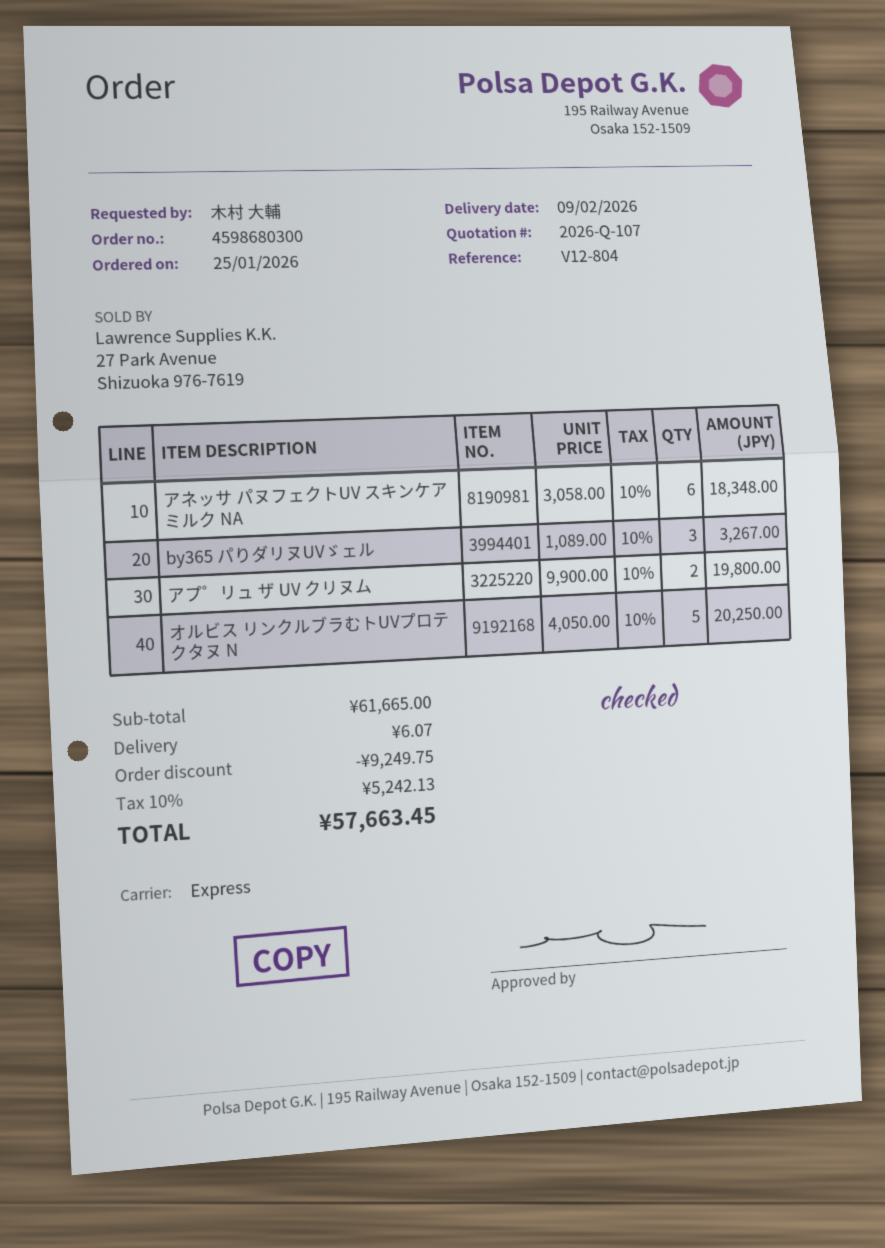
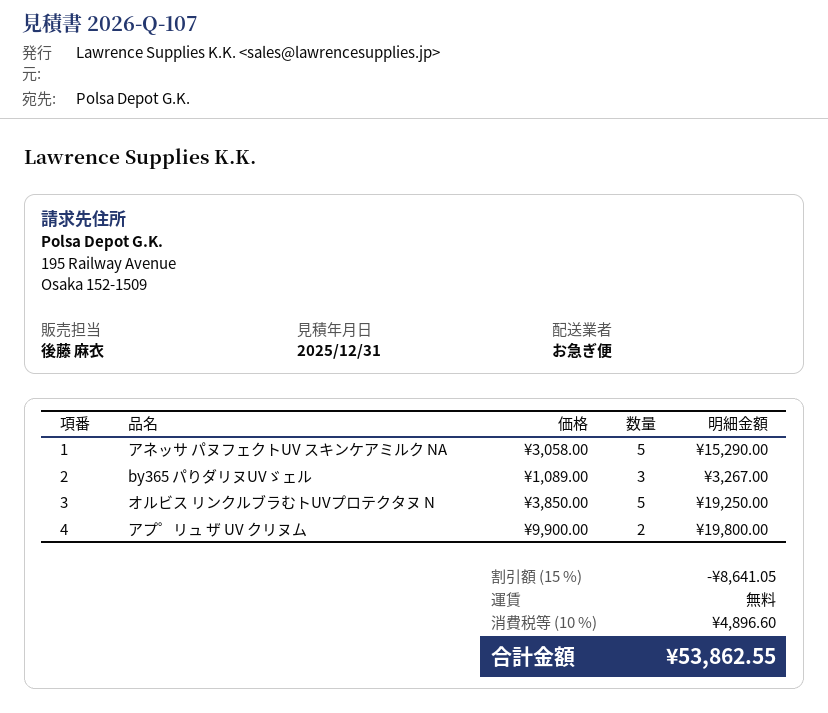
アネッサ パヌフェクトUV スキンケアミルク NA: 6 x 3058.00 = 18348.00 -> 5 x 3058.00 = 15290.00
オルビス リンクルブラむトUVプロテクタヌ N: 5 x 4050.00 = 20250.00 -> 5 x 3850.00 = 19250.00
discount: 9249.75 -> 8641.05
shipping: 6.07 -> 0.00
tax: 10% = 5242.13 -> 10% = 4896.60
total: 57663.45 -> 53862.55

